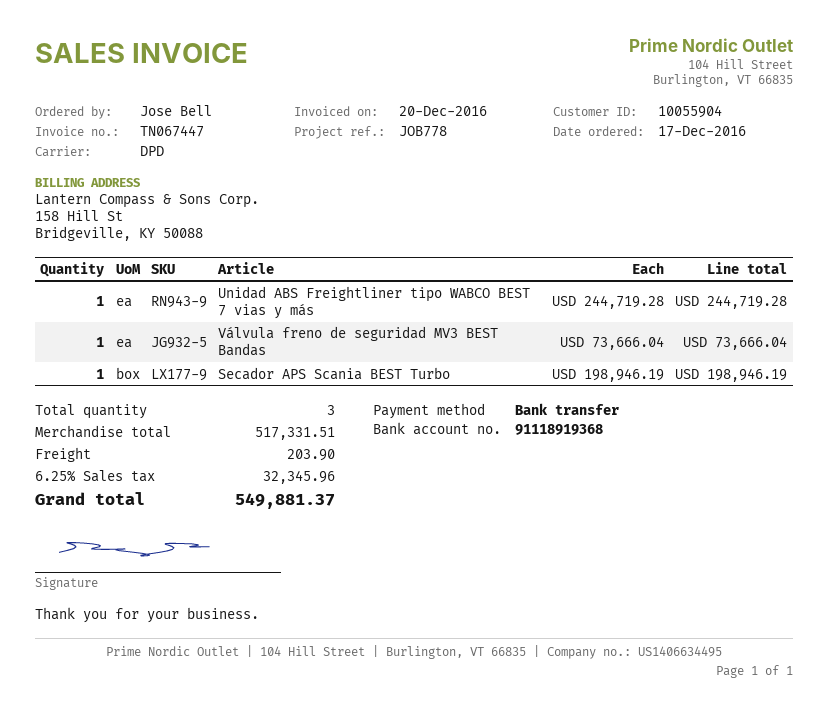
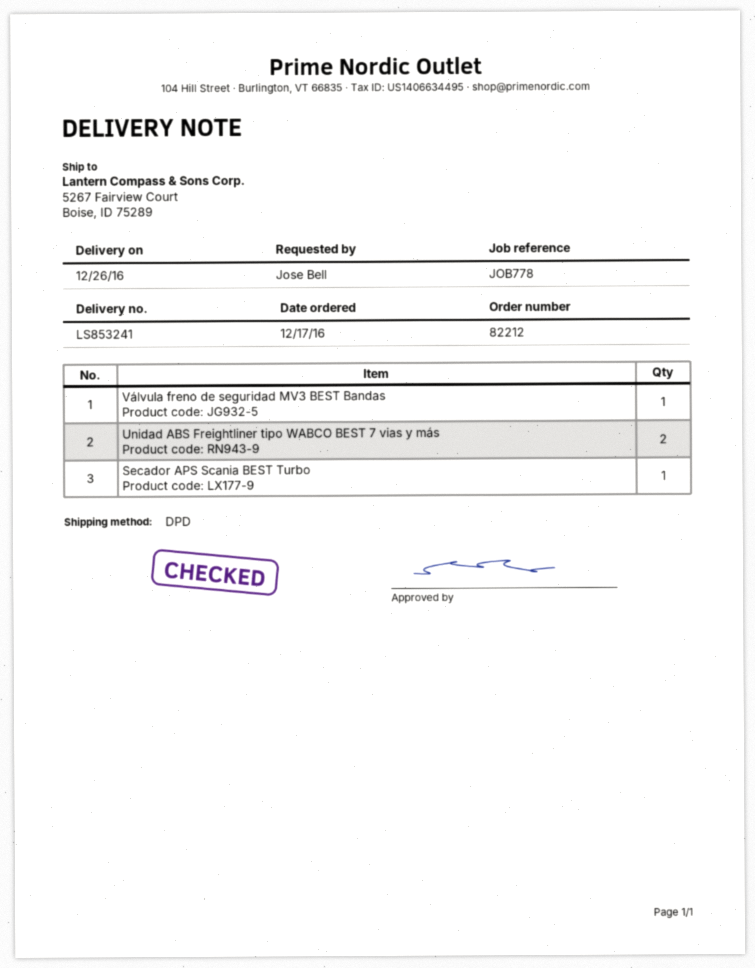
Unidad ABS Freightliner tipo WABCO BEST 7 vias y más: 1 -> 2

